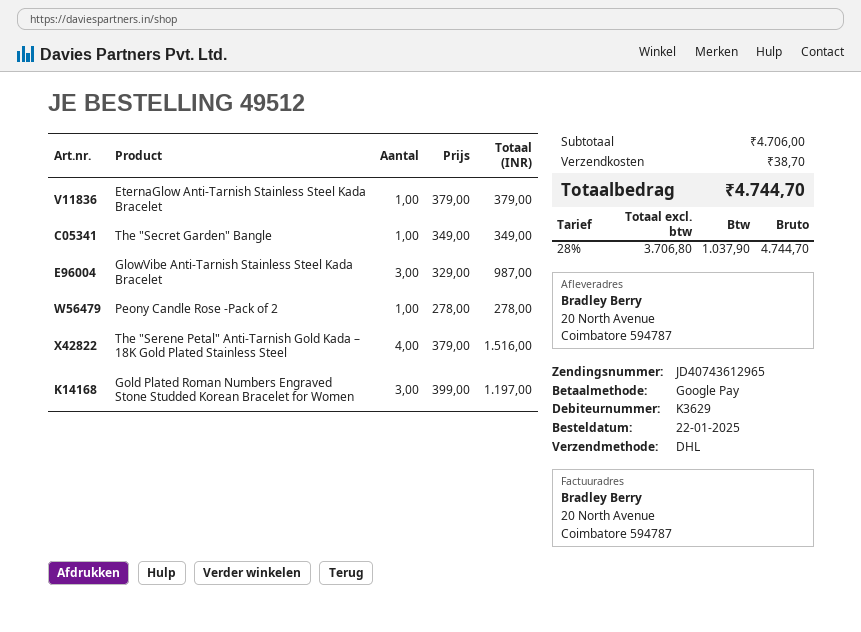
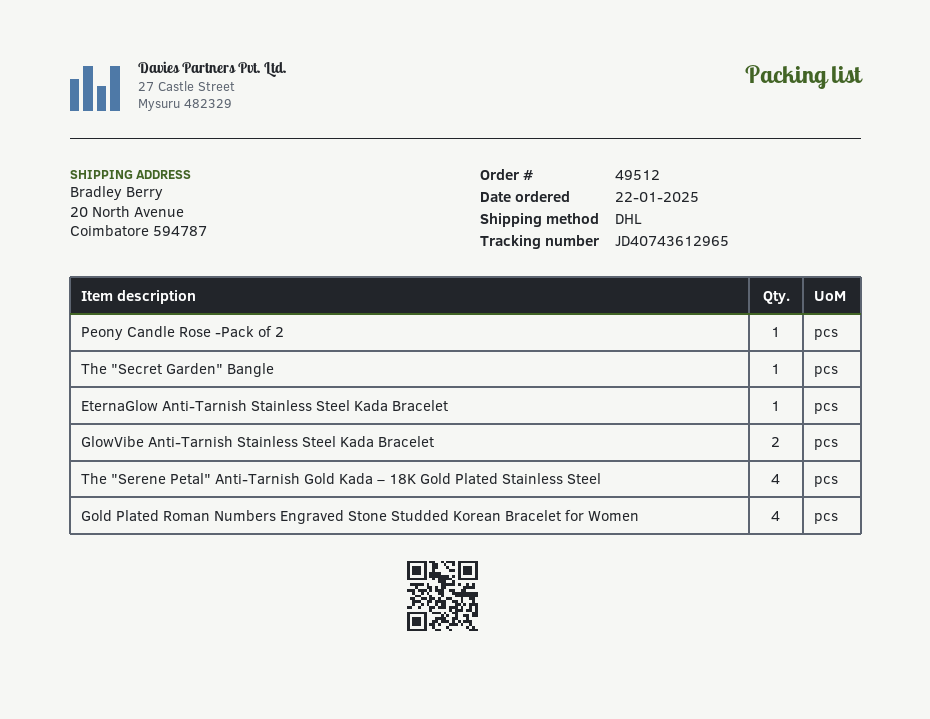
GlowVibe Anti-Tarnish Stainless Steel Kada Bracelet: 3 -> 2
Gold Plated Roman Numbers Engraved Stone Studded Korean Bracelet for Women: 3 -> 4

